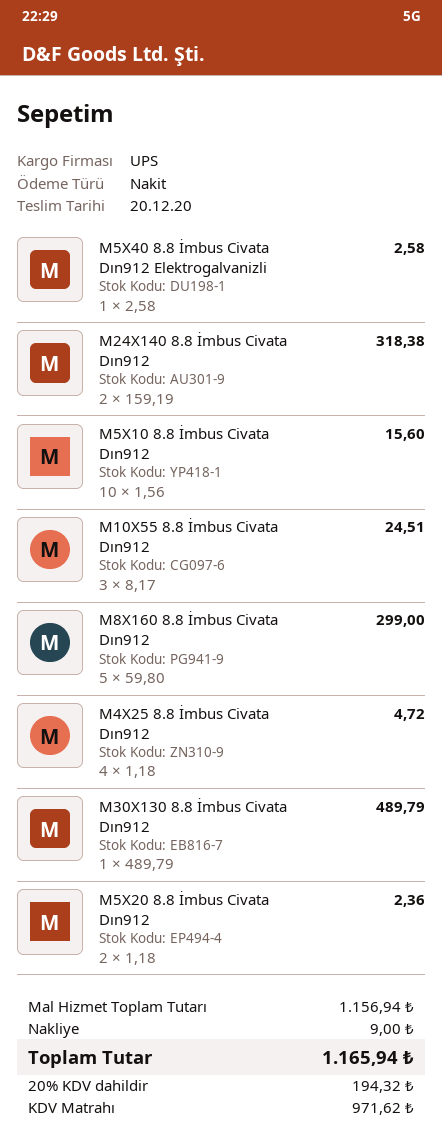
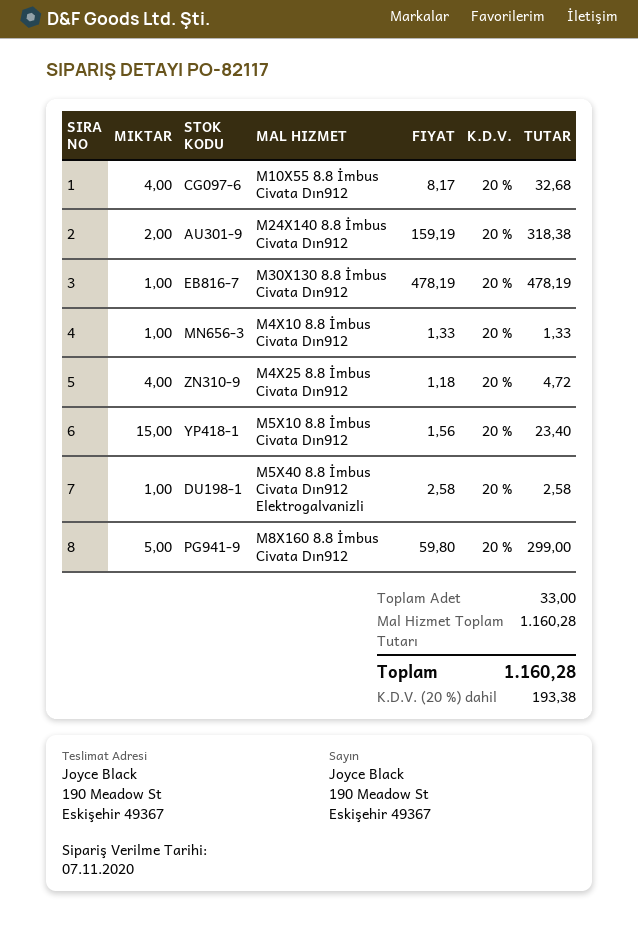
M5X10 8.8 İmbus Civata Dın912: 10 x 1.56 = 15.60 -> 15 x 1.56 = 23.40
M10X55 8.8 İmbus Civata Dın912: 3 x 8.17 = 24.51 -> 4 x 8.17 = 32.68
M30X130 8.8 İmbus Civata Dın912: 1 x 489.79 = 489.79 -> 1 x 478.19 = 478.19
M5X20 8.8 İmbus Civata Dın912: 2 x 1.18 = 2.36 -> none
M4X10 8.8 İmbus Civata Dın912: none -> 1 x 1.33 = 1.33
subtotal: 1156.94 -> 1160.28
shipping: 9.00 -> none
tax: 20% = 194.32 -> 20% = 193.38
total: 1165.94 -> 1160.28

